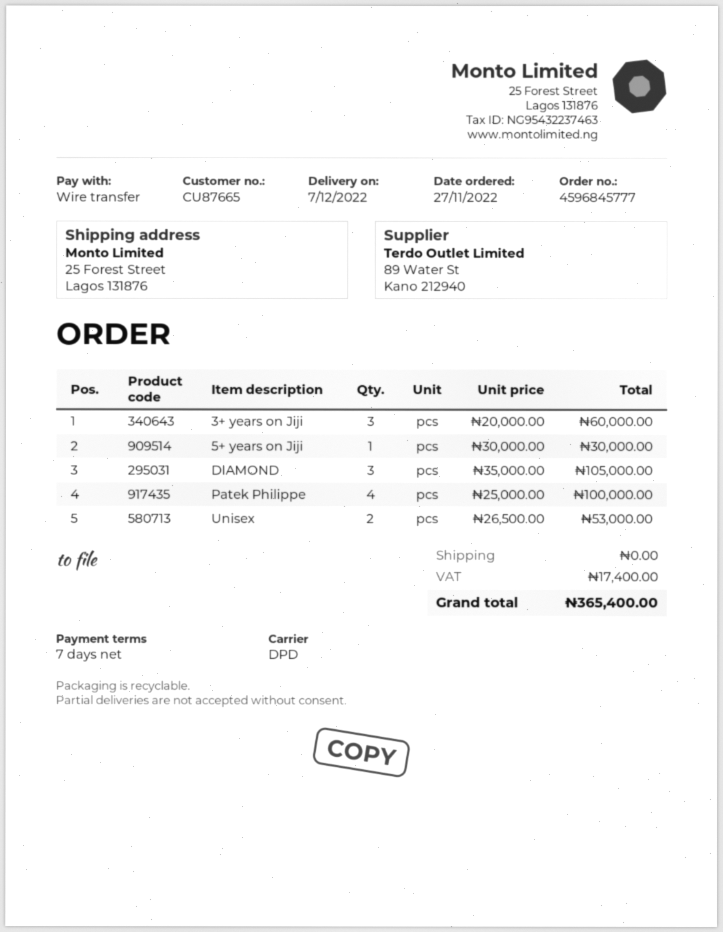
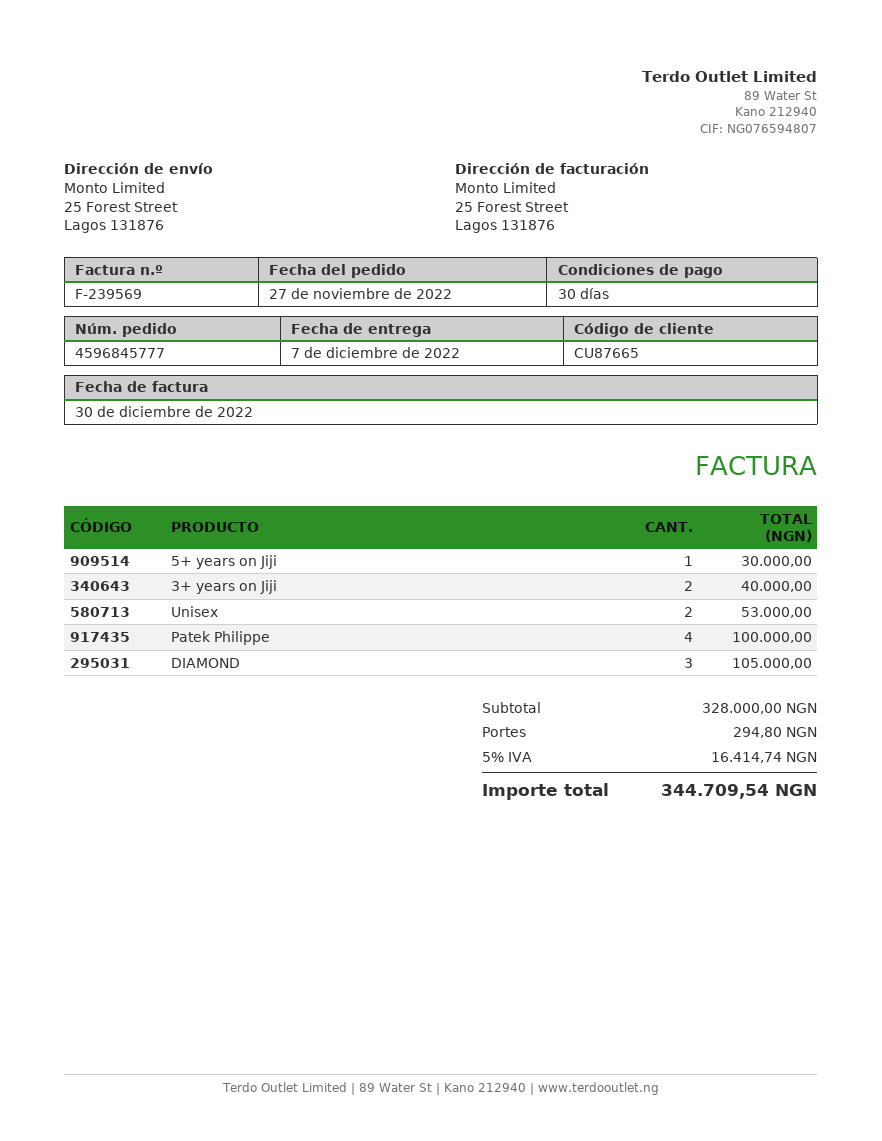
payment terms: 7 days -> 30 days
3+ years on Jiji: 3 for 60000.00 -> 2 for 40000.00
shipping: 0.00 -> 294.80
tax: 17400.00 -> 16414.74
total: 365400.00 -> 344709.54

